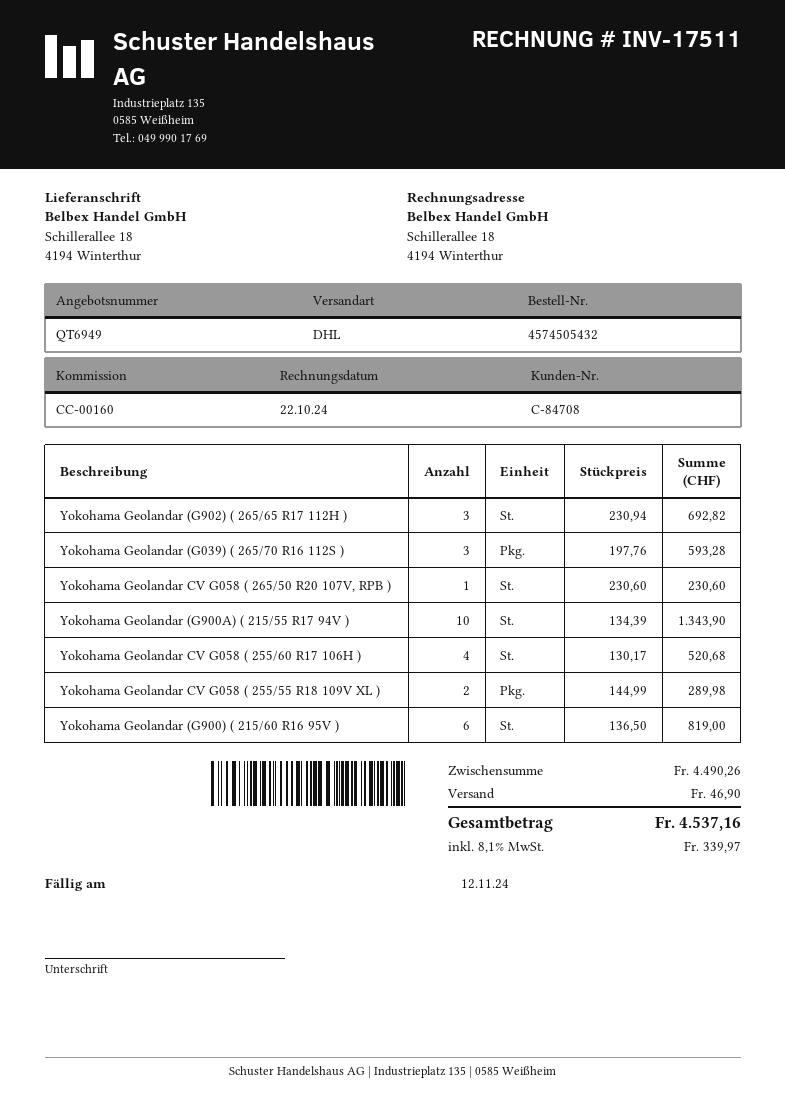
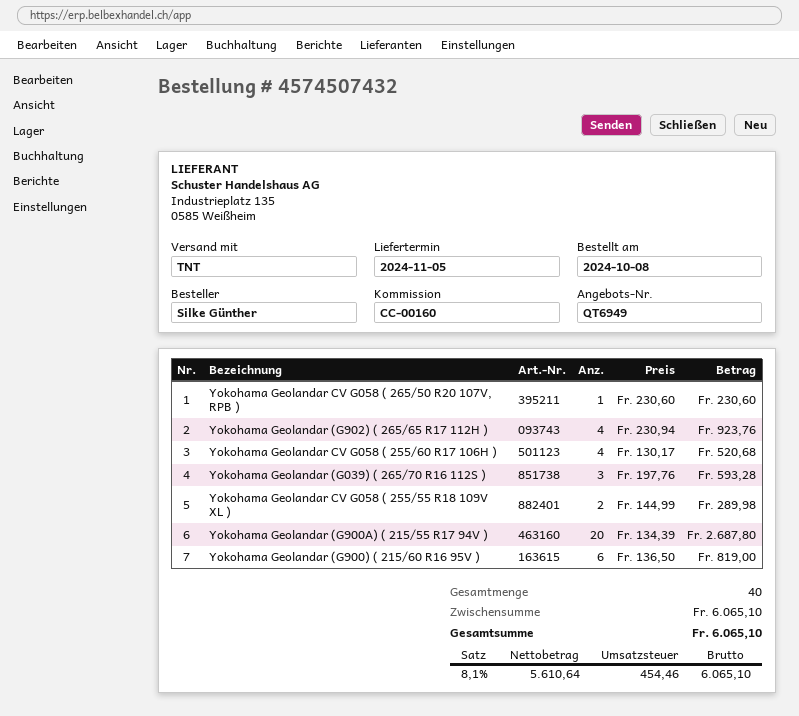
order number: 4574505432 -> 4574507432
shipping method: DHL -> TNT
Yokohama Geolandar (G902) ( 265/65 R17 112H ): 3 x 230.94 = 692.82 -> 4 x 230.94 = 923.76
Yokohama Geolandar (G900A) ( 215/55 R17 94V ): 10 x 134.39 = 1343.90 -> 20 x 134.39 = 2687.80
subtotal: 4490.26 -> 6065.10
shipping: 46.90 -> none
tax: 8.1% = 339.97 -> 8.1% = 454.46
total: 4537.16 -> 6065.10

